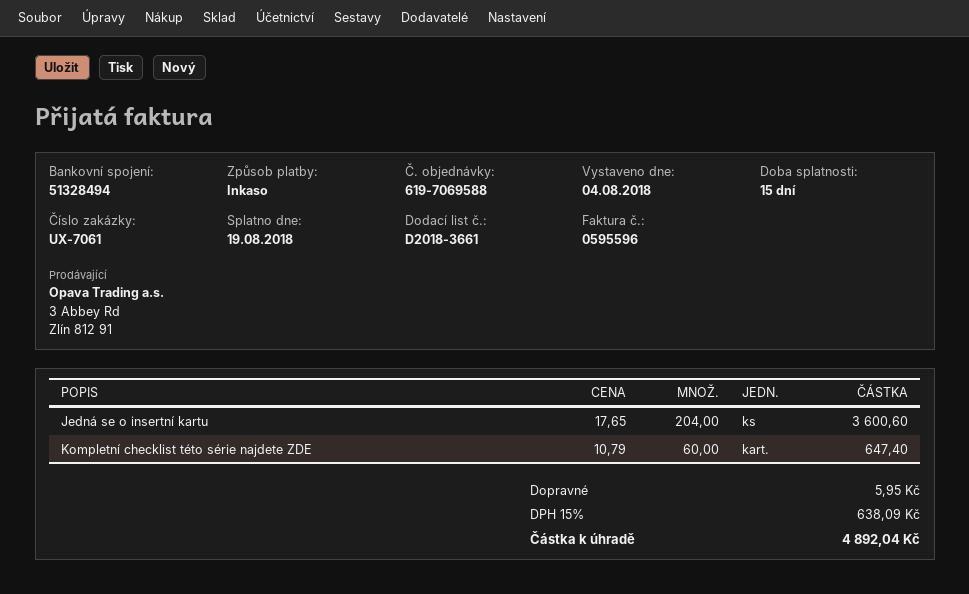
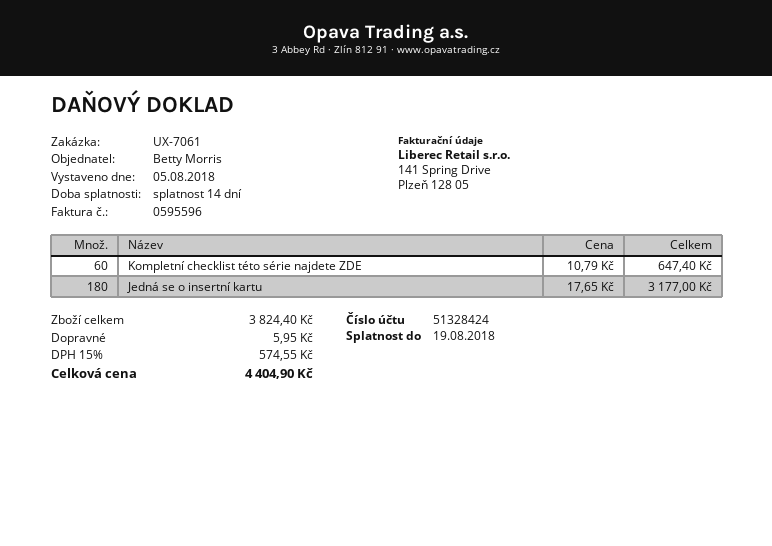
invoice date: 2018-08-04 -> 2018-08-05
payment terms: 15 days -> 14 days
bank account: 51328494 -> 51328424
Jedná se o insertní kartu: 204 x 17.65 = 3600.60 -> 180 x 17.65 = 3177.00
tax: 15% = 638.09 -> 15% = 574.55
total: 4892.04 -> 4404.90

